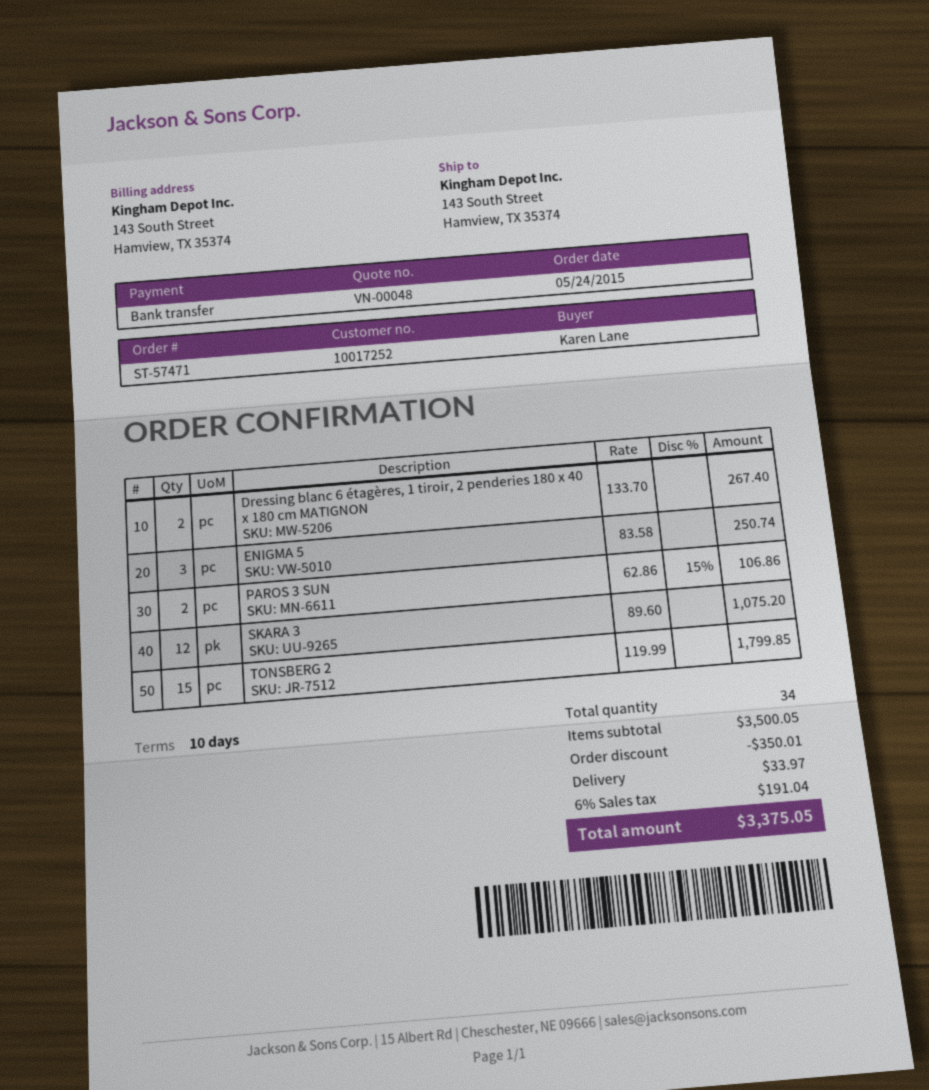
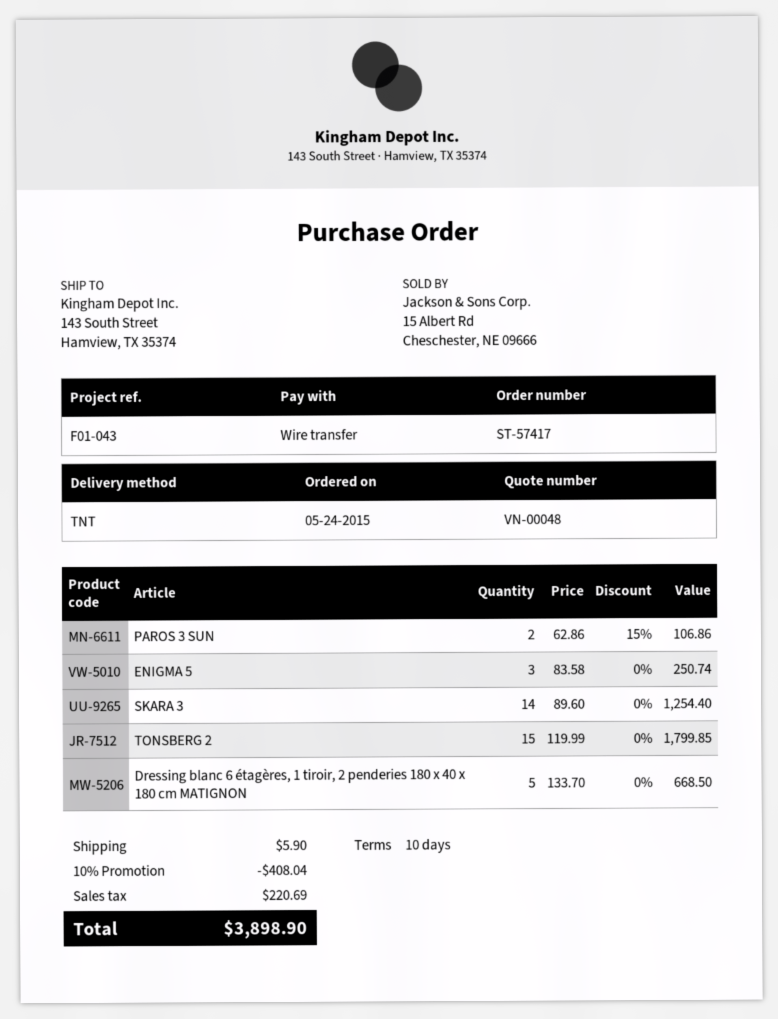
order number: ST-57471 -> ST-57417
Dressing blanc 6 étagères, 1 tiroir, 2 penderies 180 x 40 x 180 cm MATIGNON: 2 x 133.70 = 267.40 -> 5 x 133.70 = 668.50
SKARA 3: 12 x 89.60 = 1075.20 -> 14 x 89.60 = 1254.40
discount: 350.01 -> 408.04
shipping: 33.97 -> 5.90
tax: 191.04 -> 220.69
total: 3375.05 -> 3898.90

